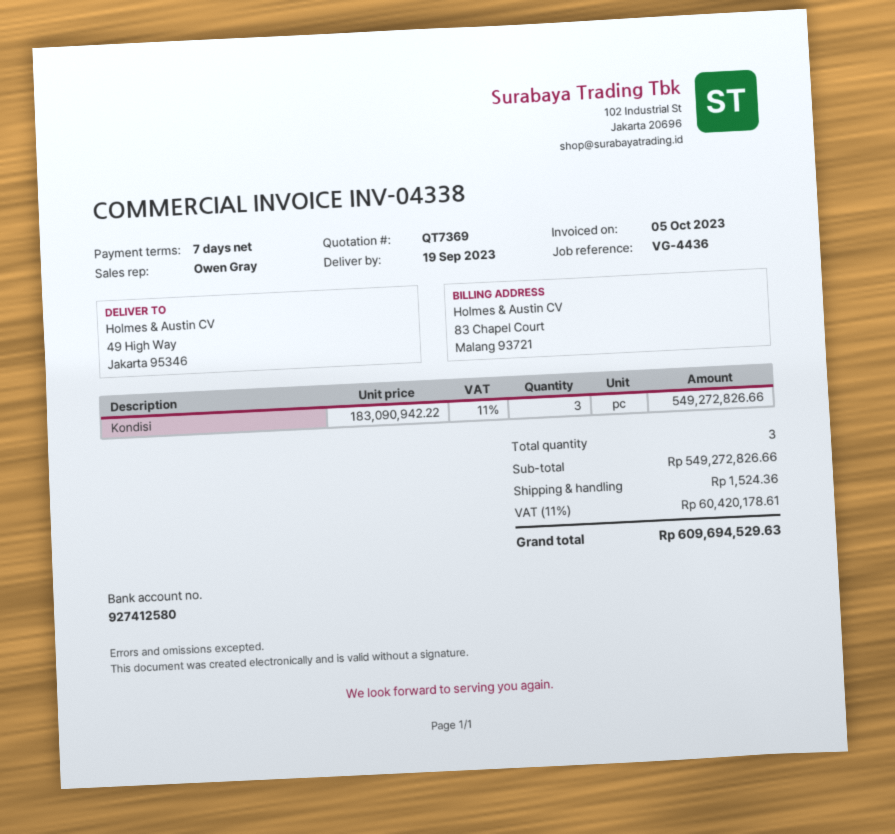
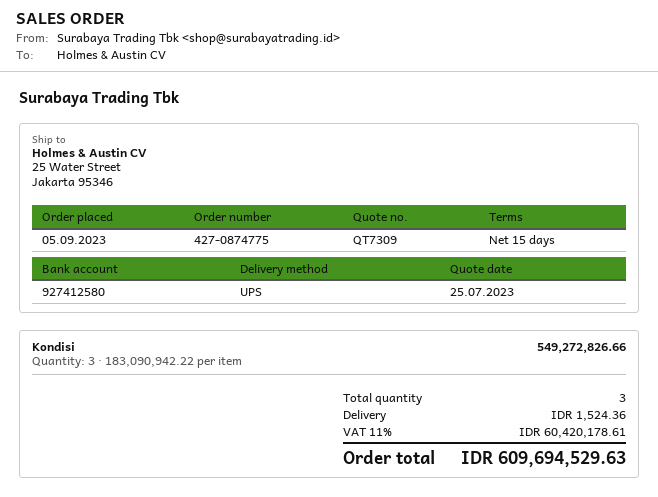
quote number: QT7369 -> QT7309
payment terms: 7 days -> 15 days
ship to: 49 High Way, Jakarta 95346 -> 25 Water Street, Jakarta 95346

